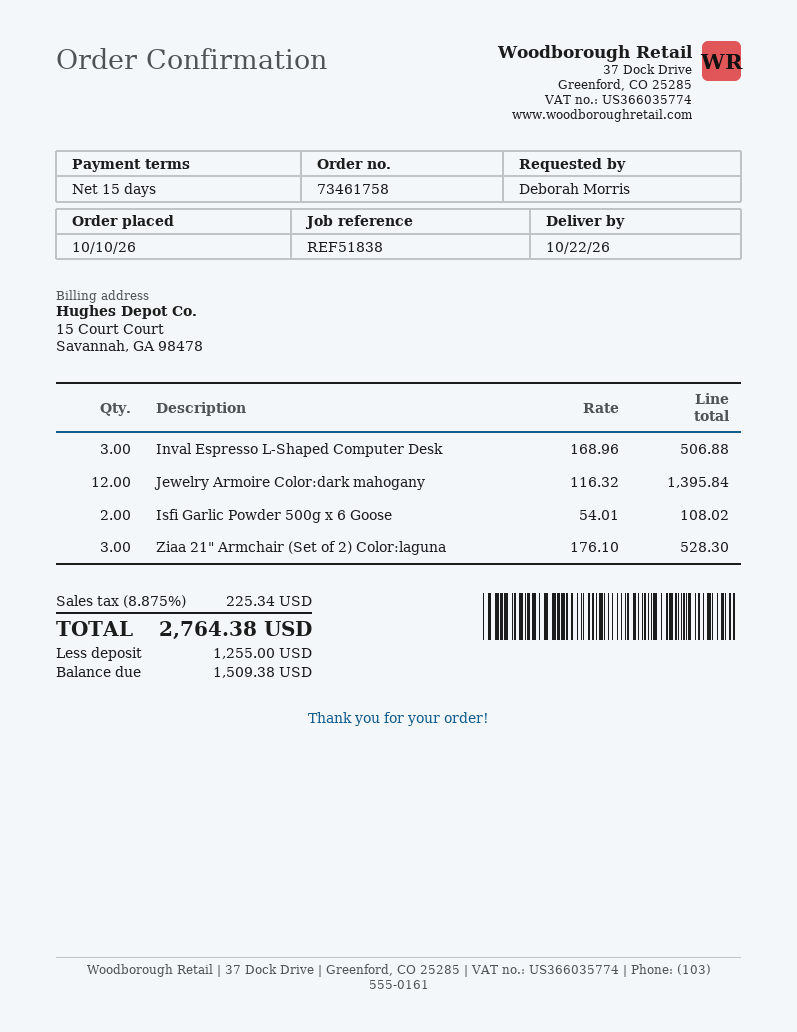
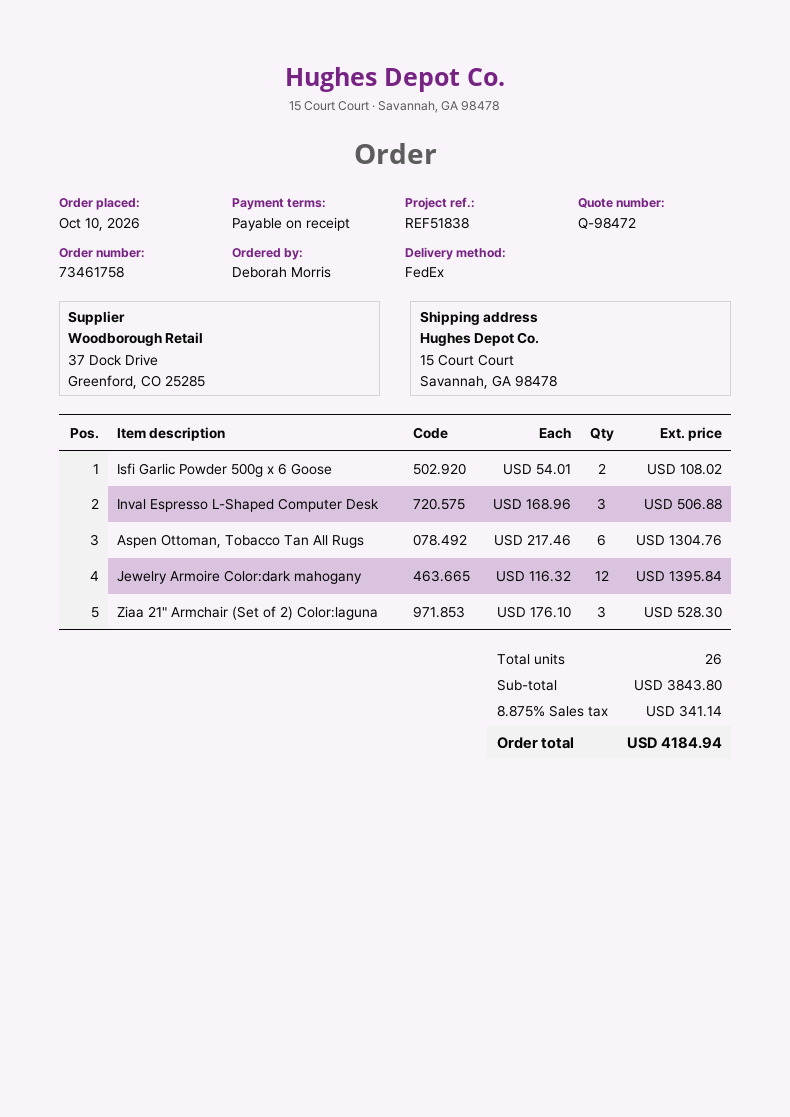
payment terms: 15 days -> on receipt
Aspen Ottoman, Tobacco Tan All Rugs: none -> 6 x 217.46 = 1304.76
tax: 8.875% = 225.34 -> 8.875% = 341.14
total: 2764.38 -> 4184.94

